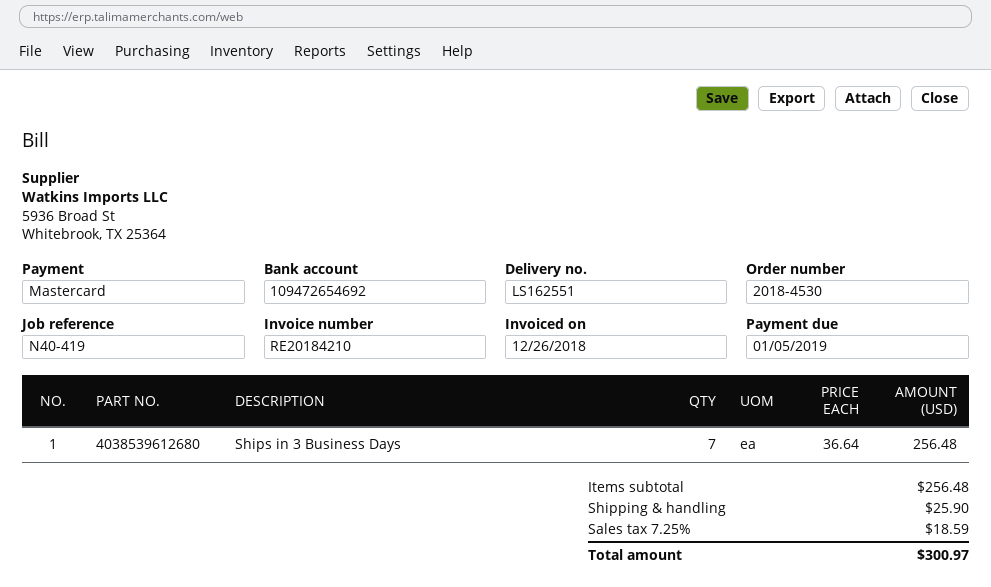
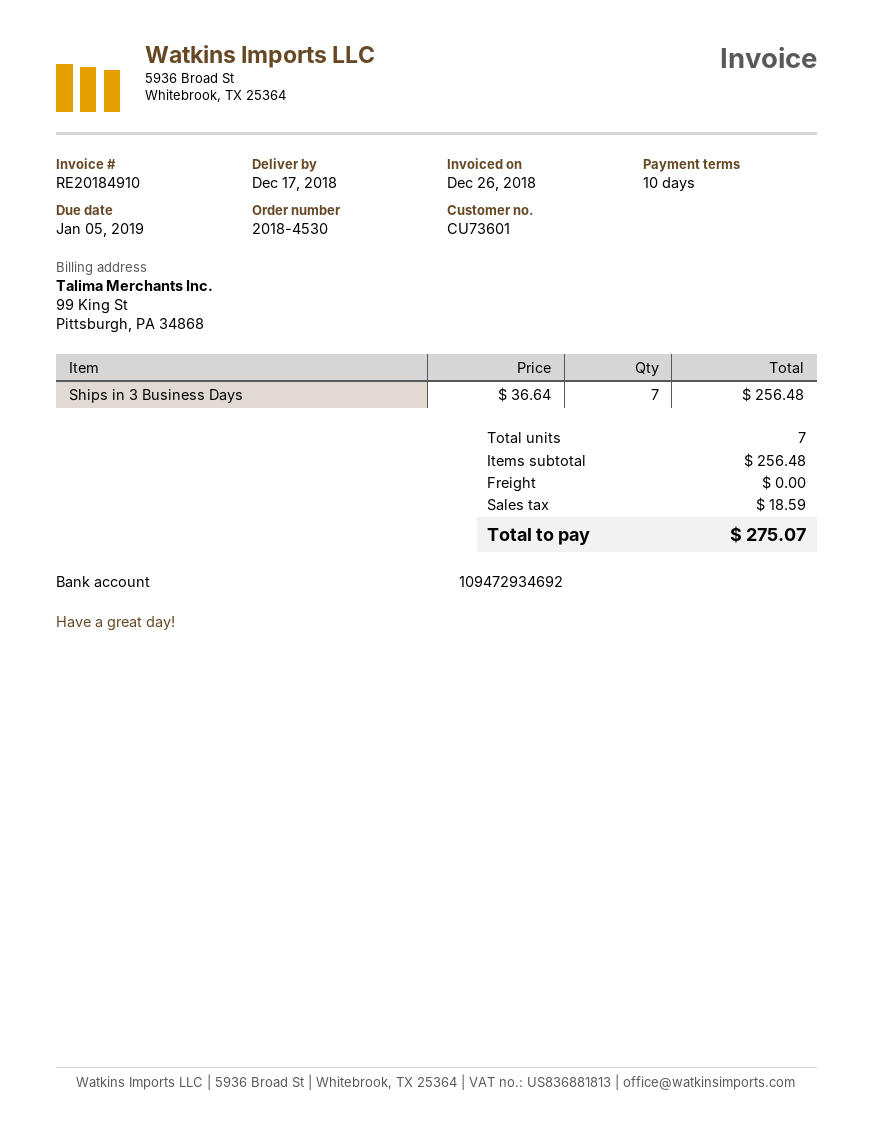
invoice number: RE20184210 -> RE20184910
bank account: 109472654692 -> 109472934692
shipping: 25.90 -> 0.00
total: 300.97 -> 275.07

